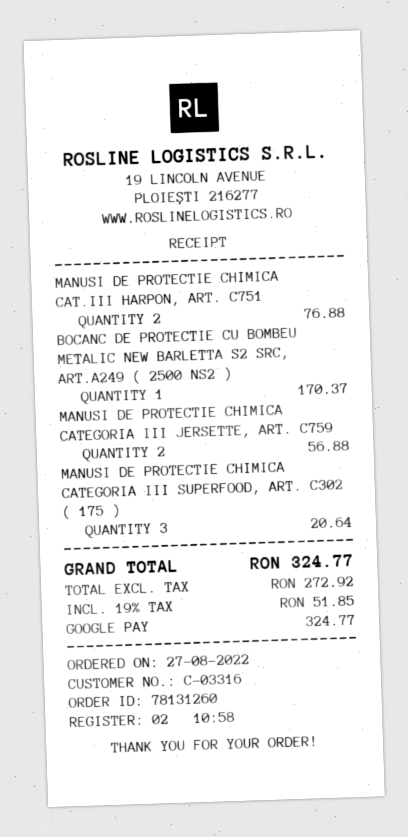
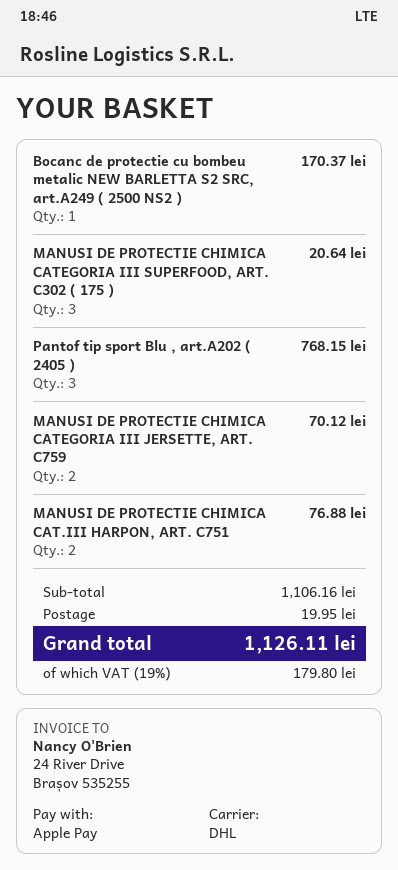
payment method: Google Pay -> Apple Pay
MANUSI DE PROTECTIE CHIMICA CATEGORIA III JERSETTE, ART. C759: 2 for 56.88 -> 2 for 70.12
Pantof tip sport Blu , art.A202 ( 2405 ): none -> 3 for 768.15
shipping: none -> 19.95
tax: 19% = 51.85 -> 19% = 179.80
total: 324.77 -> 1126.11

